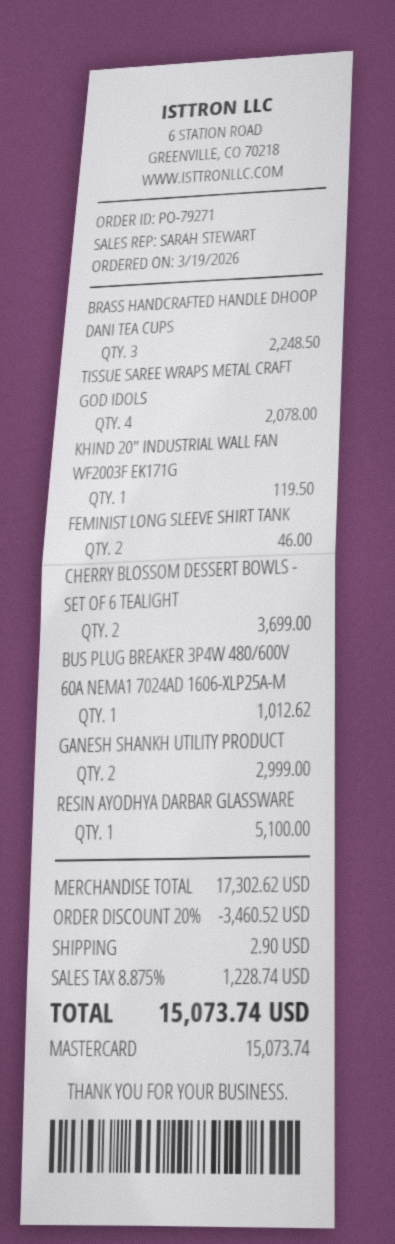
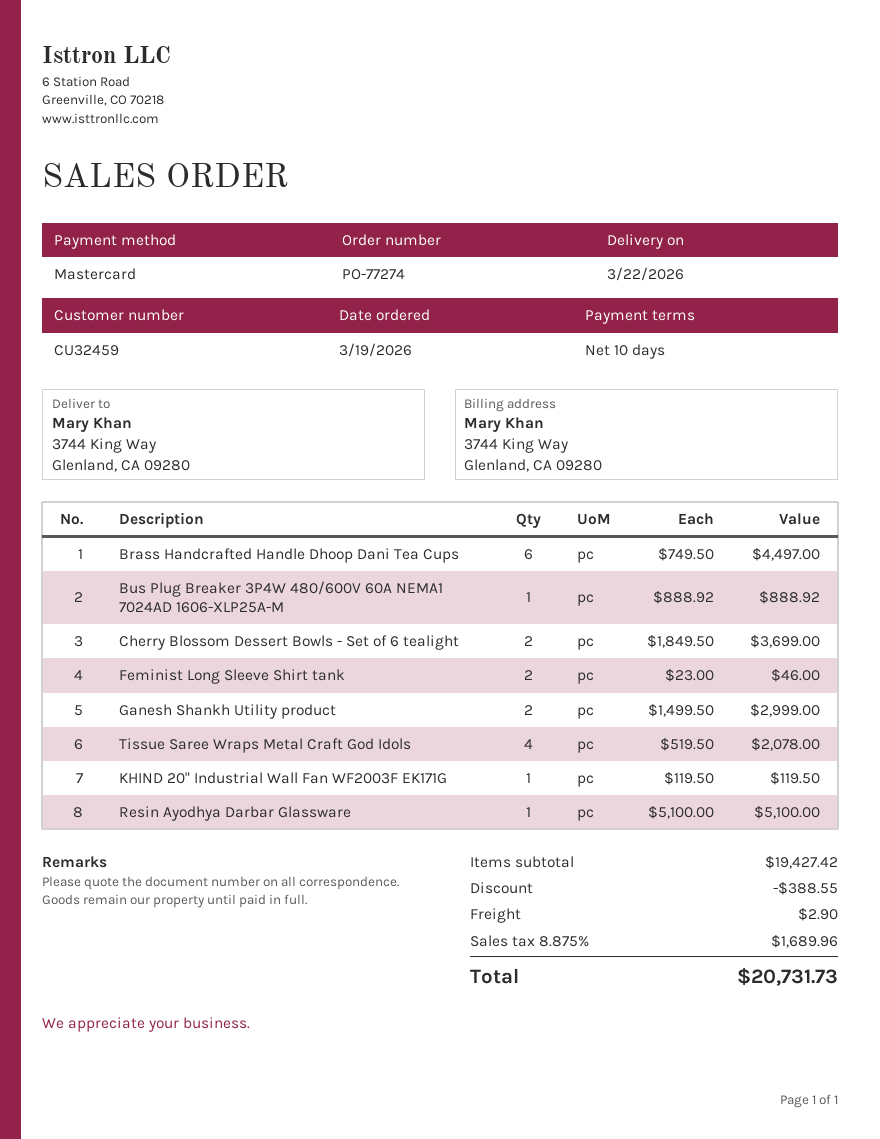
order number: PO-79271 -> PO-77274
BRASS HANDCRAFTED HANDLE DHOOP DANI TEA CUPS: 3 for 2248.50 -> 6 for 4497.00
BUS PLUG BREAKER 3P4W 480/600V 60A NEMA1 7024AD 1606-XLP25A-M: 1 for 1012.62 -> 1 for 888.92
subtotal: 17302.62 -> 19427.42
discount: 3460.52 -> 388.55
tax: 8.875% = 1228.74 -> 8.875% = 1689.96
total: 15073.74 -> 20731.73

